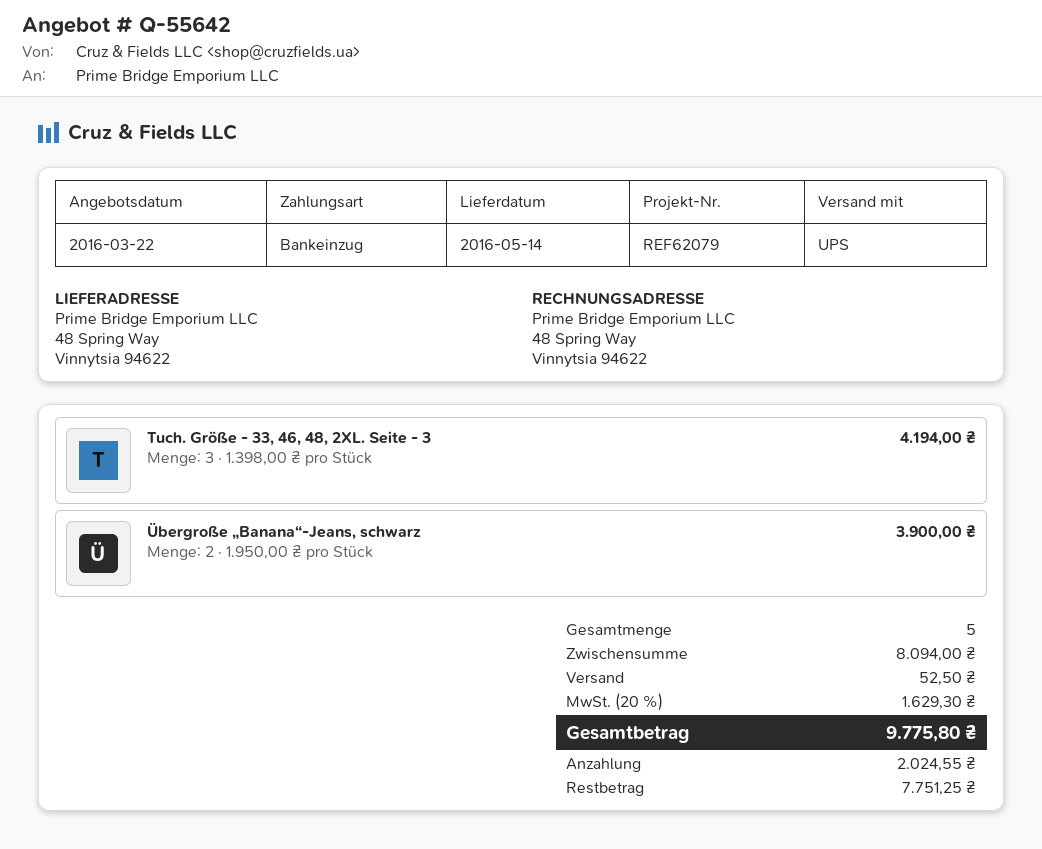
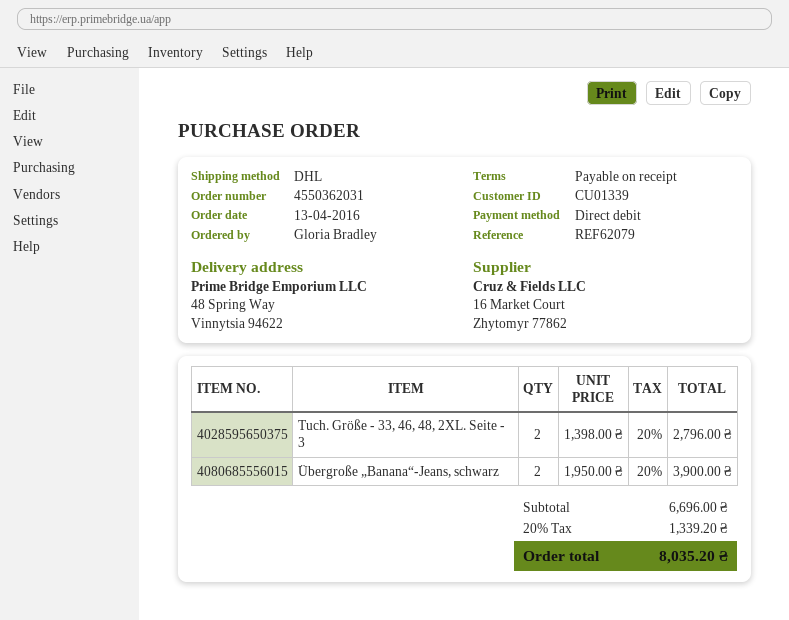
shipping method: UPS -> DHL
Tuch. Größe - 33, 46, 48, 2XL. Seite - 3: 3 x 1398.00 = 4194.00 -> 2 x 1398.00 = 2796.00
subtotal: 8094.00 -> 6696.00
shipping: 52.50 -> none
tax: 20% = 1629.30 -> 20% = 1339.20
total: 9775.80 -> 8035.20

